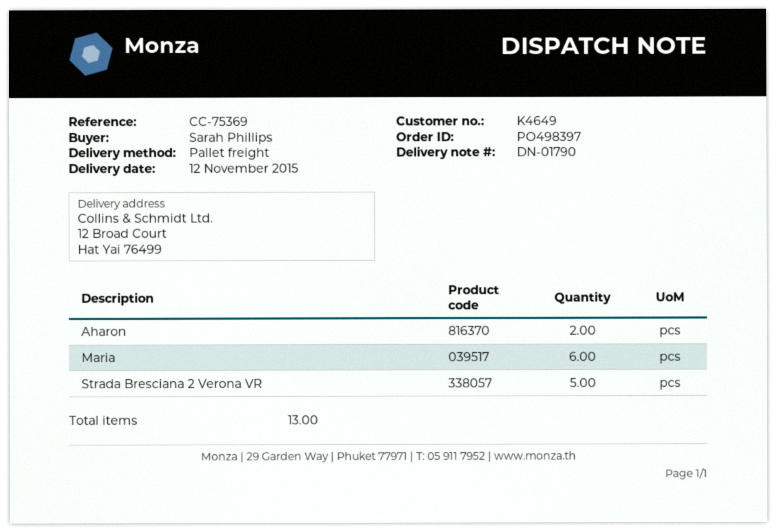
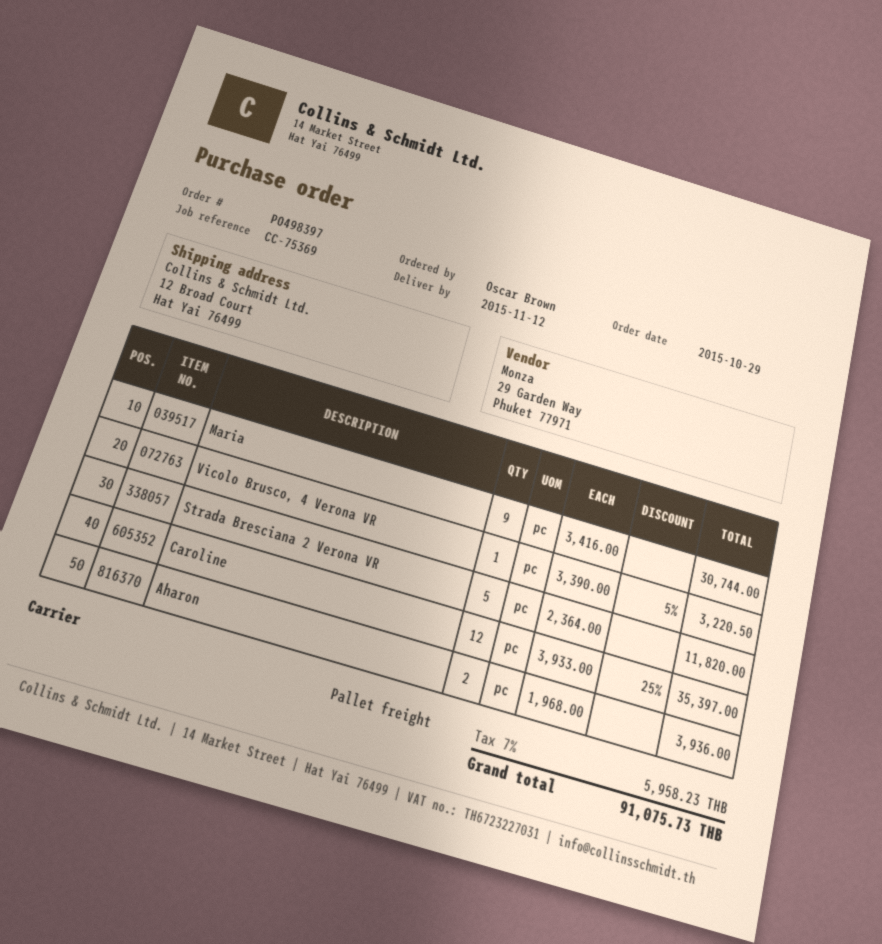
ordered by: Sarah Phillips -> Oscar Brown
Maria: 6 -> 9
Vicolo Brusco, 4 Verona VR: none -> 1
Caroline: none -> 12

